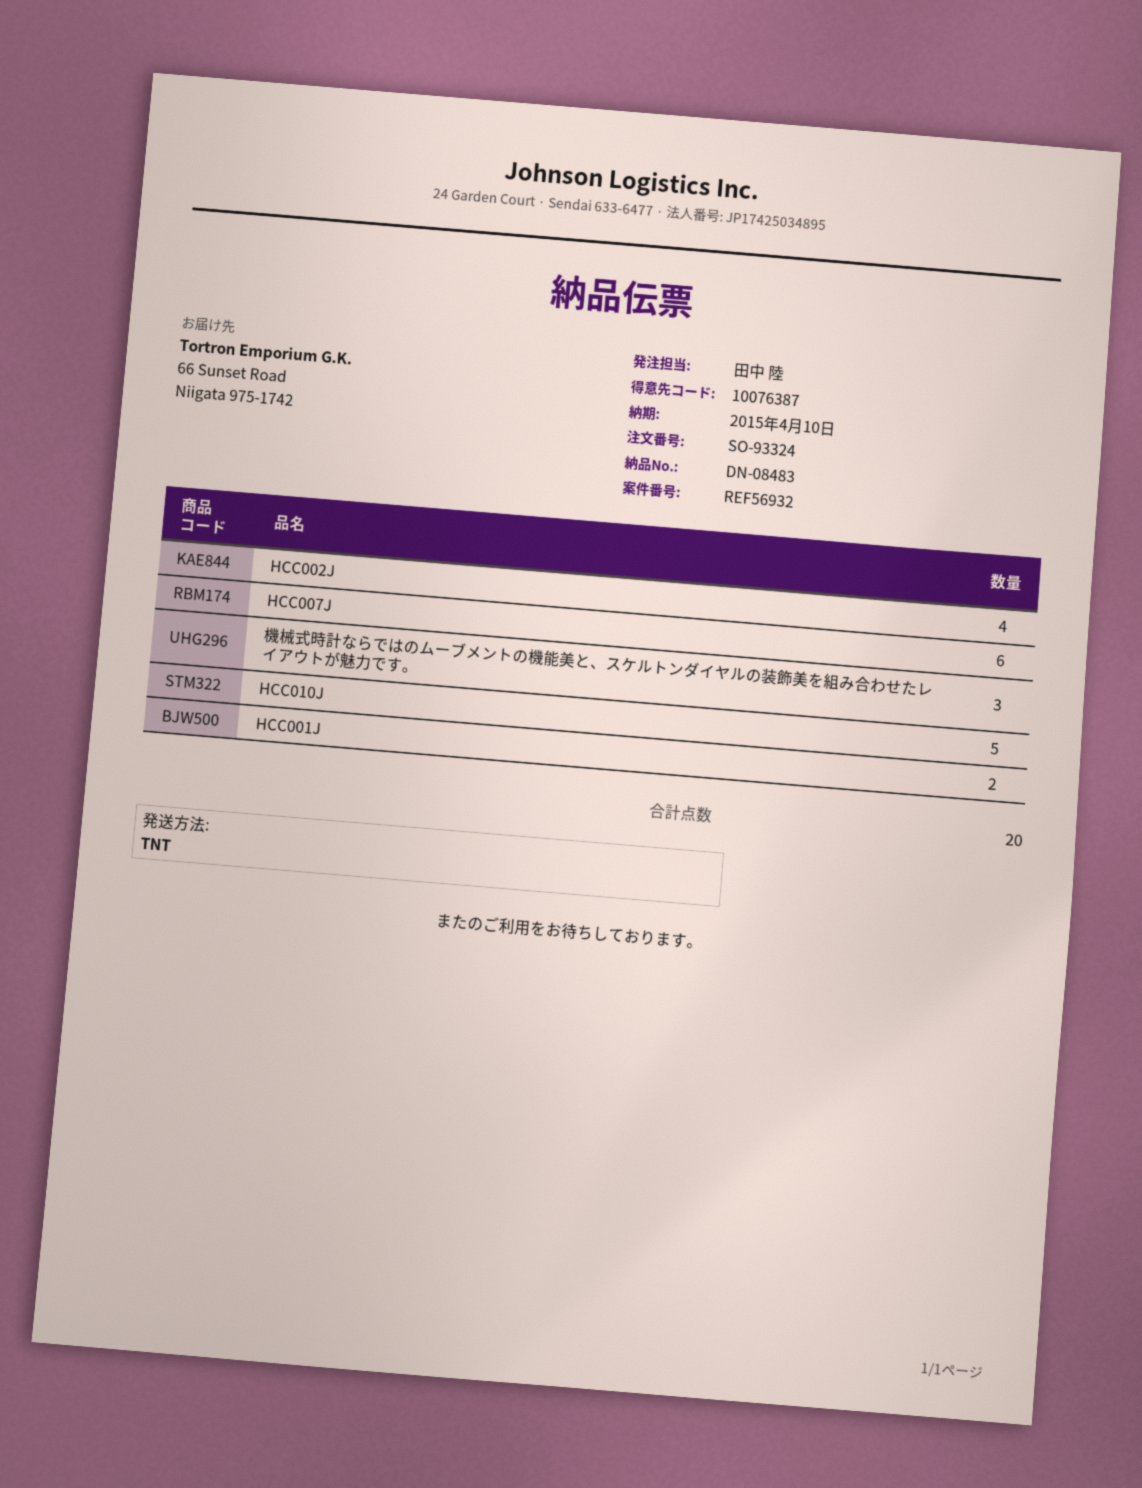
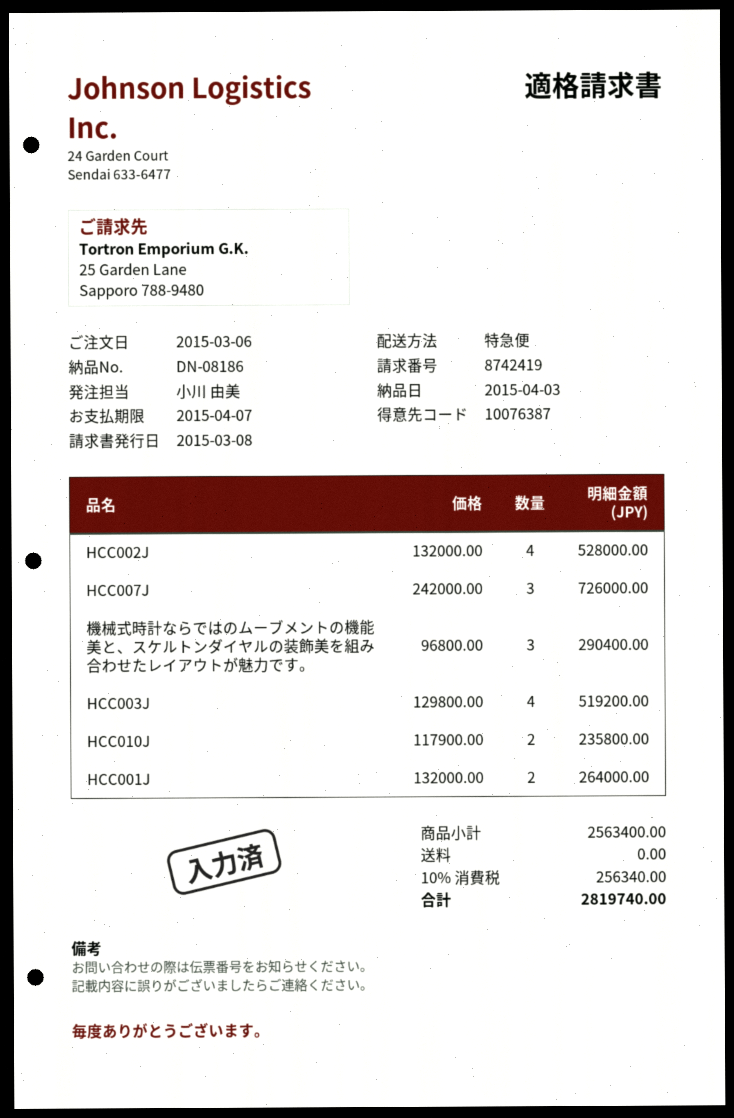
delivery note number: DN-08483 -> DN-08186
delivery date: 2015-04-10 -> 2015-04-03
ordered by: 田中 陸 -> 小川 由美
shipping method: TNT -> express
HCC007J: 6 -> 3
HCC010J: 5 -> 2
HCC003J: none -> 4

